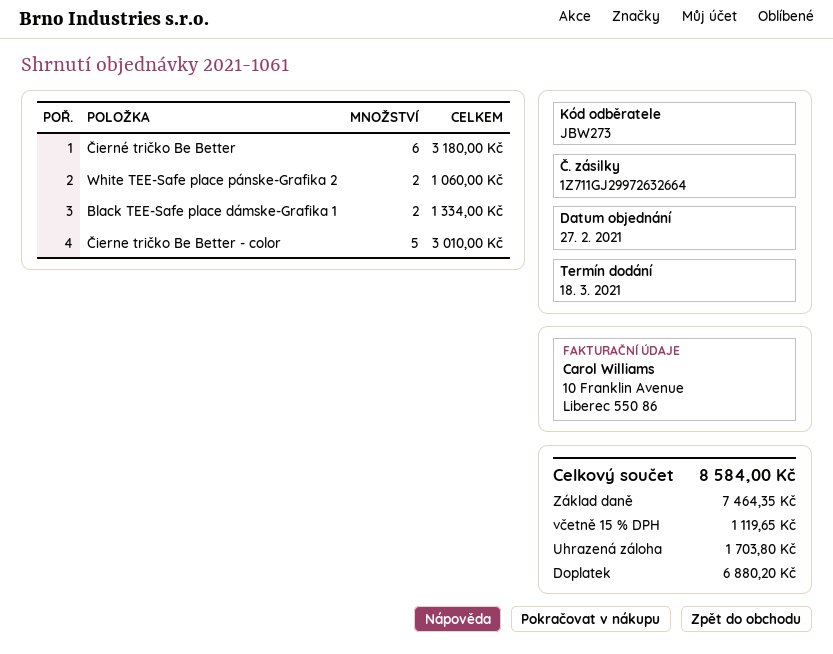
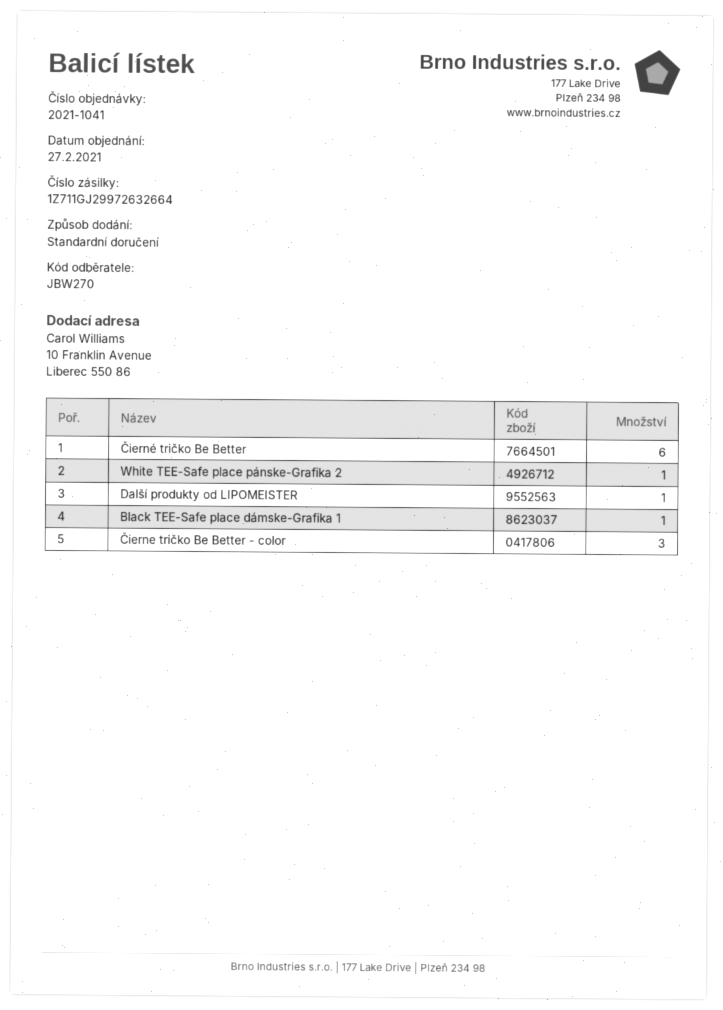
order number: 2021-1061 -> 2021-1041
customer number: JBW273 -> JBW270
White TEE-Safe place pánske-Grafika 2: 2 -> 1
Black TEE-Safe place dámske-Grafika 1: 2 -> 1
Čierne tričko Be Better - color: 5 -> 3
Další produkty od LIPOMEISTER: none -> 1

